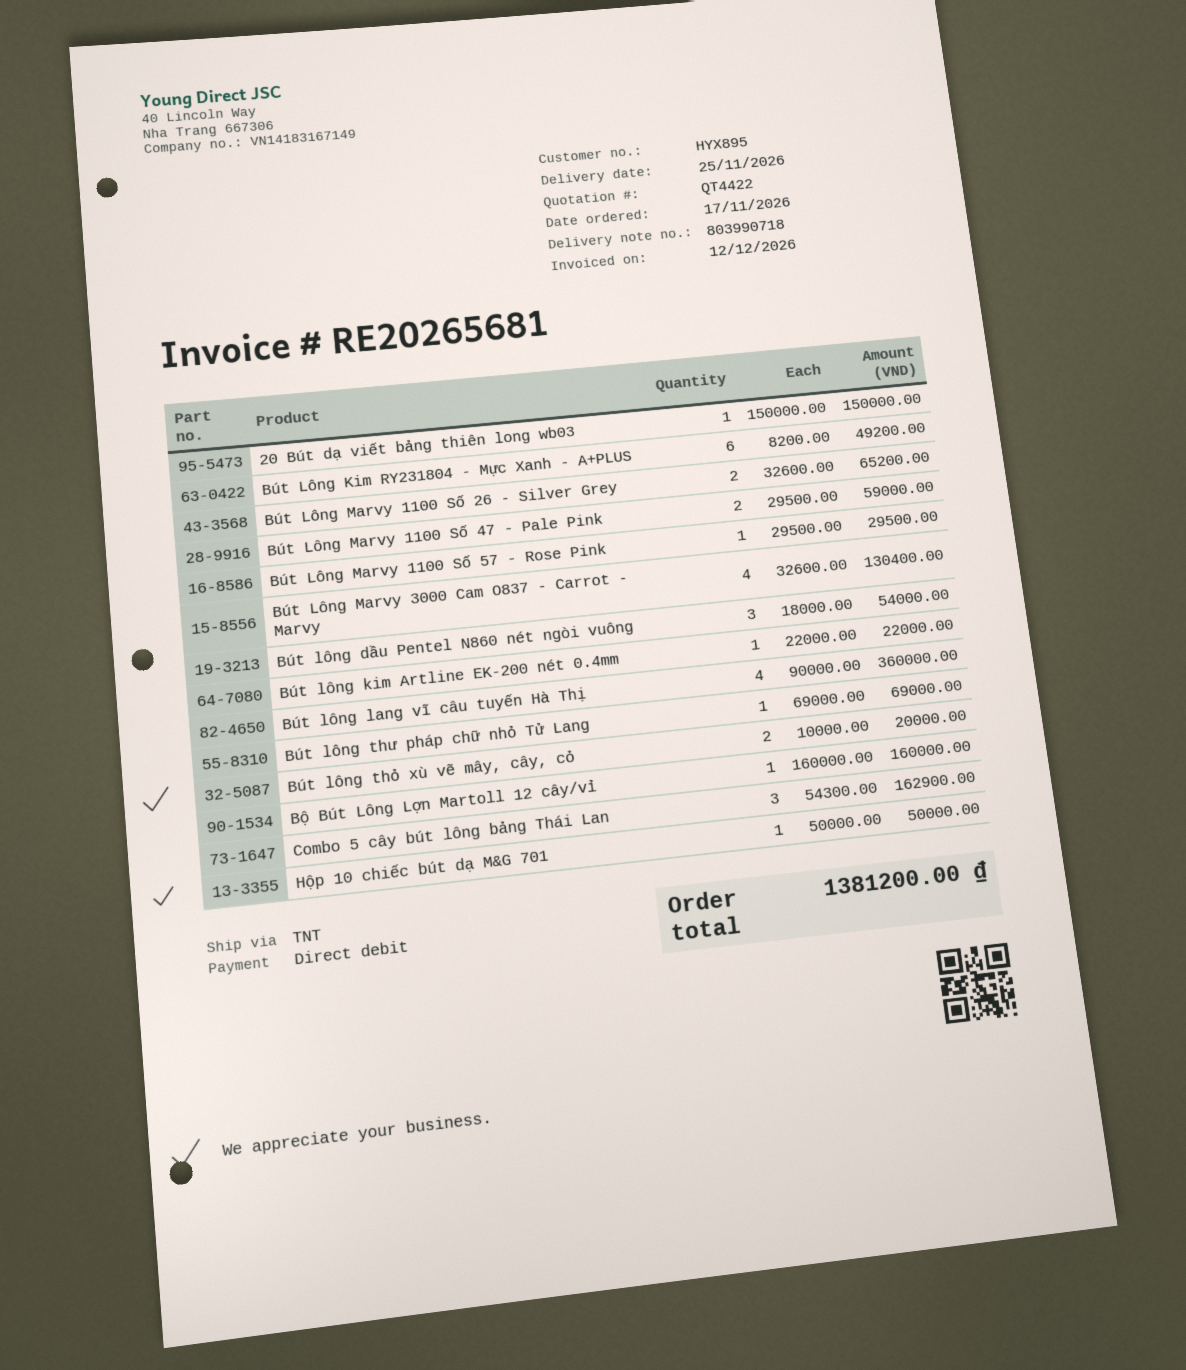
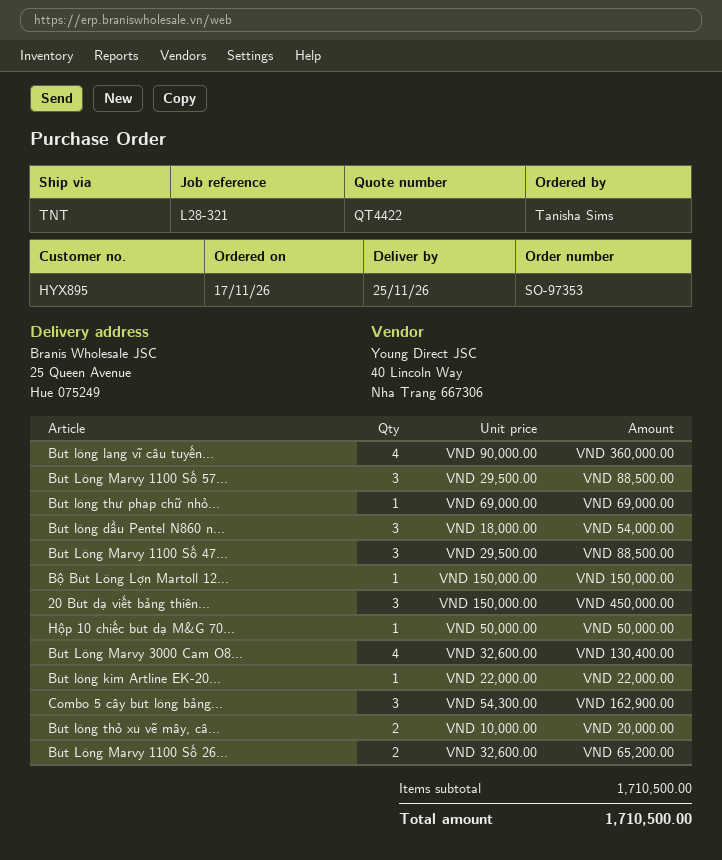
20 Bút dạ viết bảng thiên long wb03: 1 x 150000.00 = 150000.00 -> 3 x 150000.00 = 450000.00
Bút Lông Kim RY231804 - Mực Xanh - A+PLUS: 6 x 8200.00 = 49200.00 -> none
Bút Lông Marvy 1100 Số 47 - Pale Pink: 2 x 29500.00 = 59000.00 -> 3 x 29500.00 = 88500.00
Bút Lông Marvy 1100 Số 57 - Rose Pink: 1 x 29500.00 = 29500.00 -> 3 x 29500.00 = 88500.00
Bộ Bút Lông Lợn Martoll 12 cây/vỉ: 1 x 160000.00 = 160000.00 -> 1 x 150000.00 = 150000.00
total: 1381200.00 -> 1710500.00

